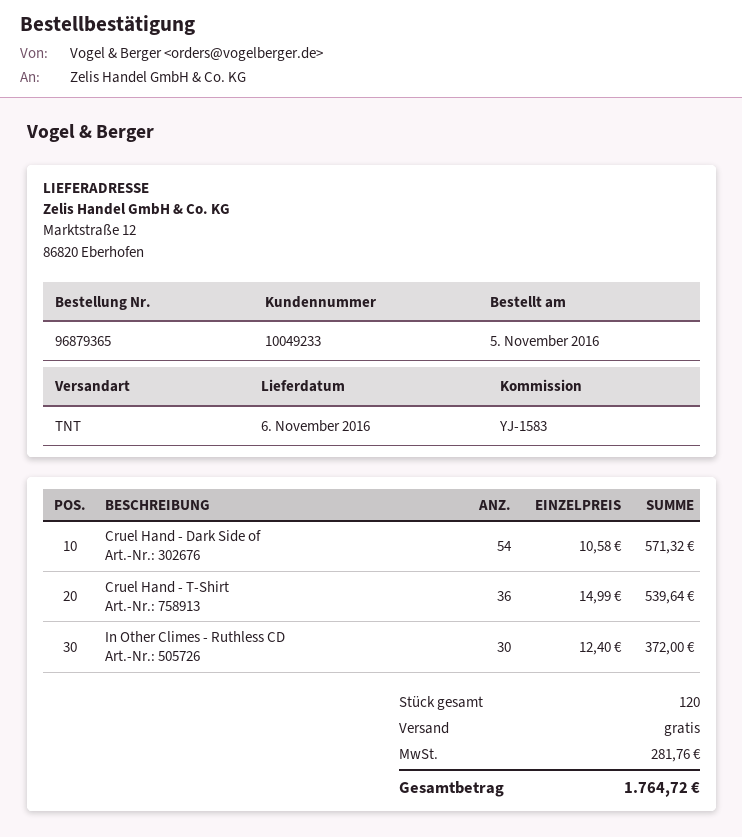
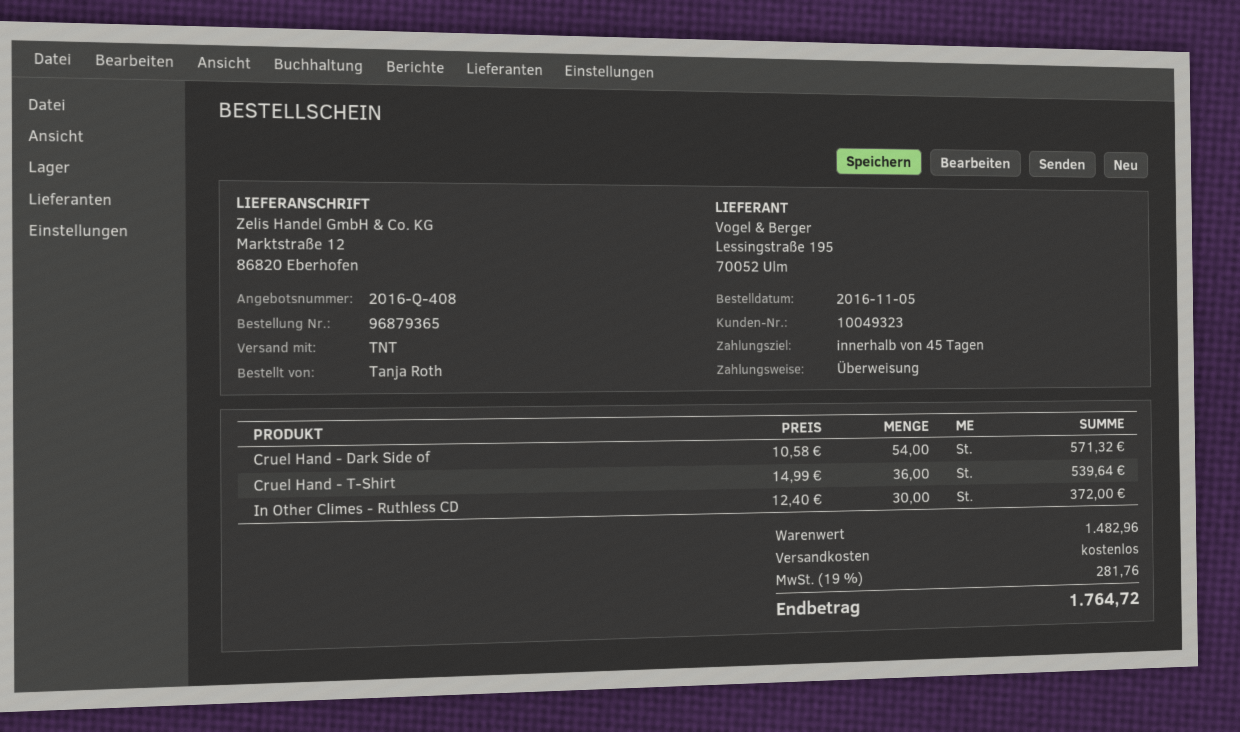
customer number: 10049233 -> 10049323

